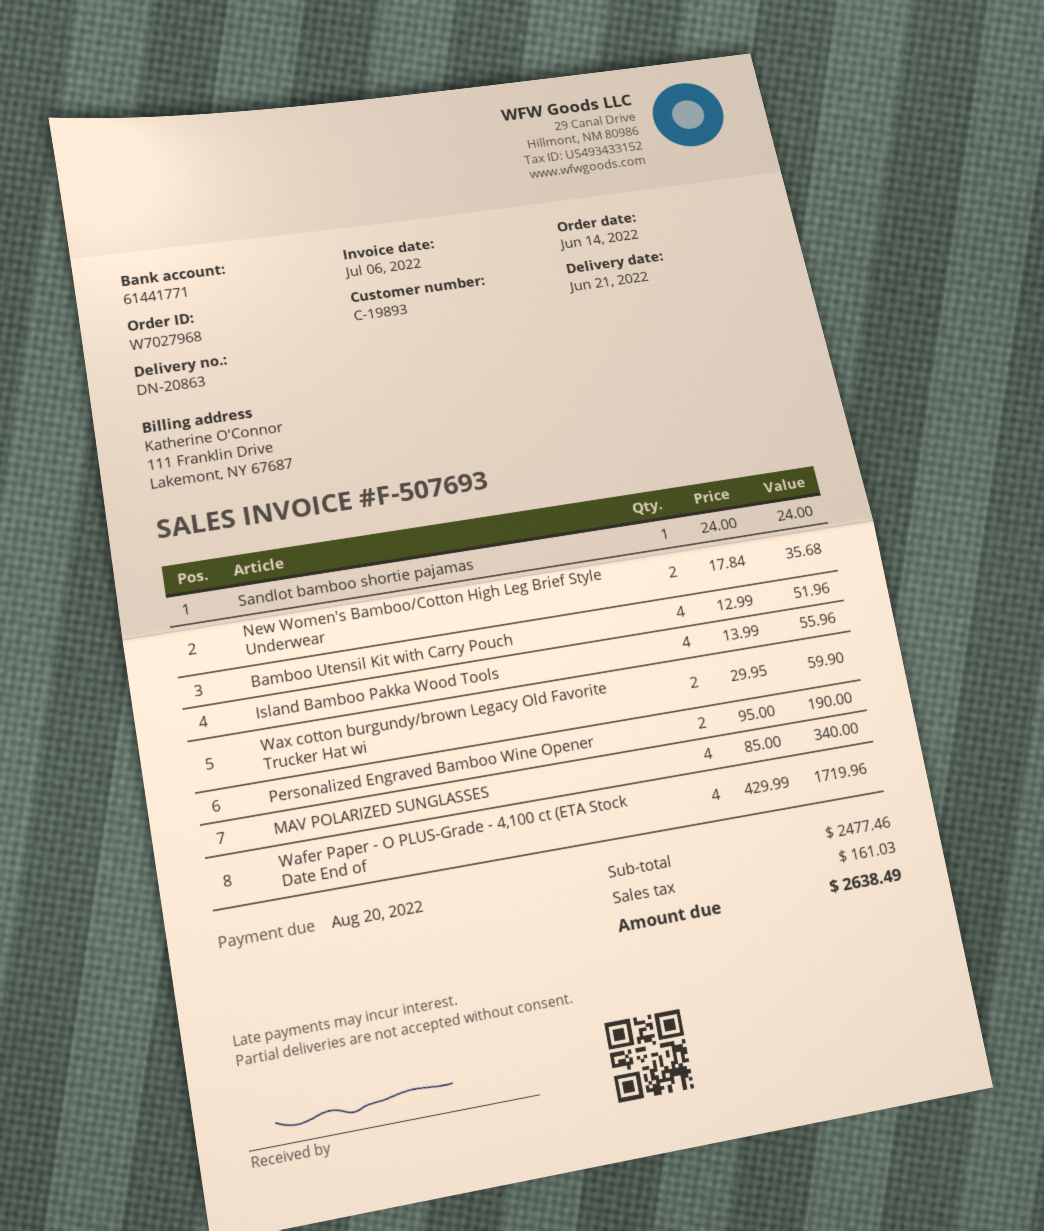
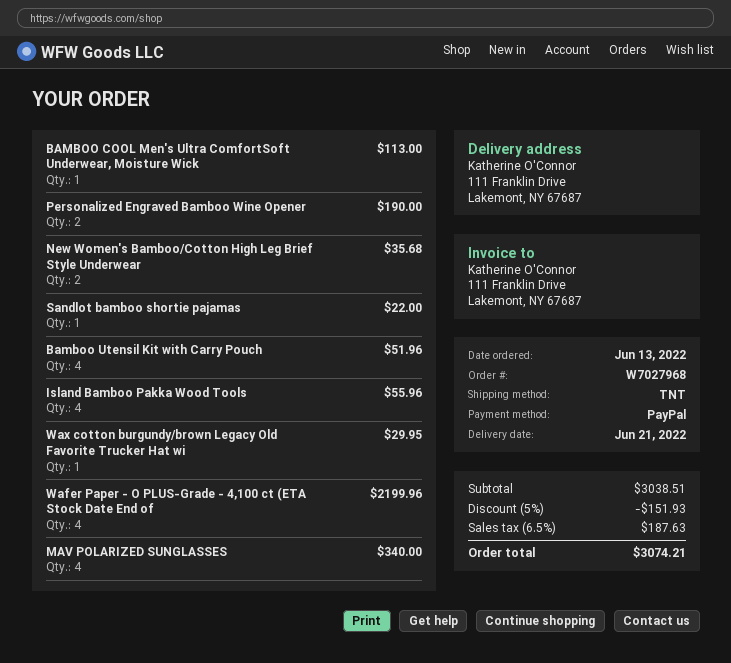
order date: 2022-06-14 -> 2022-06-13
Sandlot bamboo shortie pajamas: 1 for 24.00 -> 1 for 22.00
Wax cotton burgundy/brown Legacy Old Favorite Trucker Hat wi: 2 for 59.90 -> 1 for 29.95
Wafer Paper - O PLUS-Grade - 4,100 ct (ETA Stock Date End of: 4 for 1719.96 -> 4 for 2199.96
BAMBOO COOL Men's Ultra ComfortSoft Underwear, Moisture Wick: none -> 1 for 113.00
subtotal: 2477.46 -> 3038.51
discount: none -> 5% = 151.93
tax: 161.03 -> 187.63
total: 2638.49 -> 3074.21

